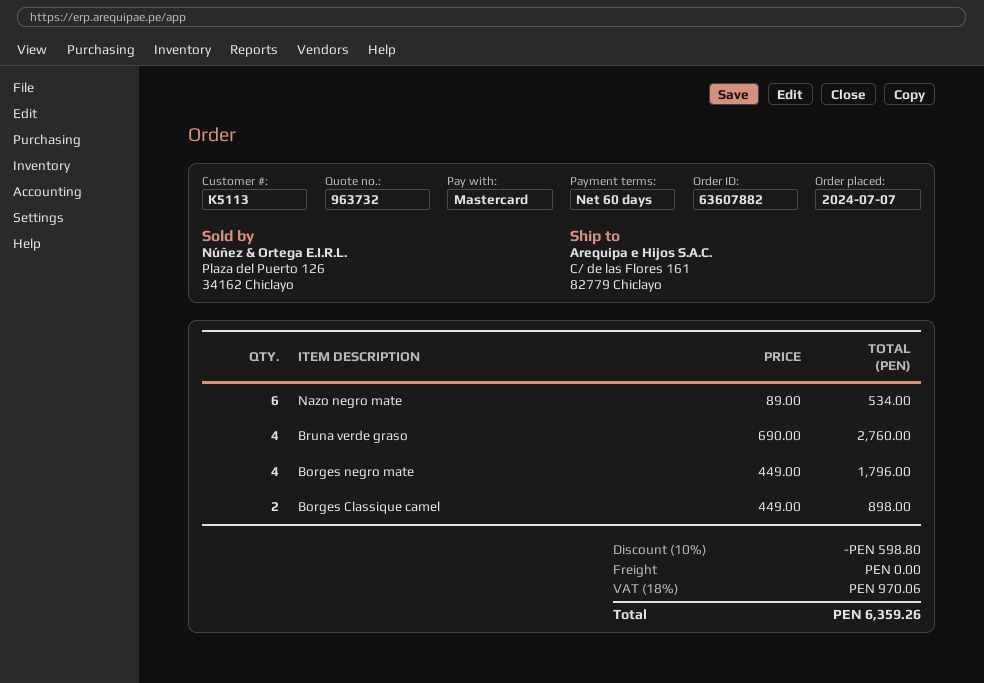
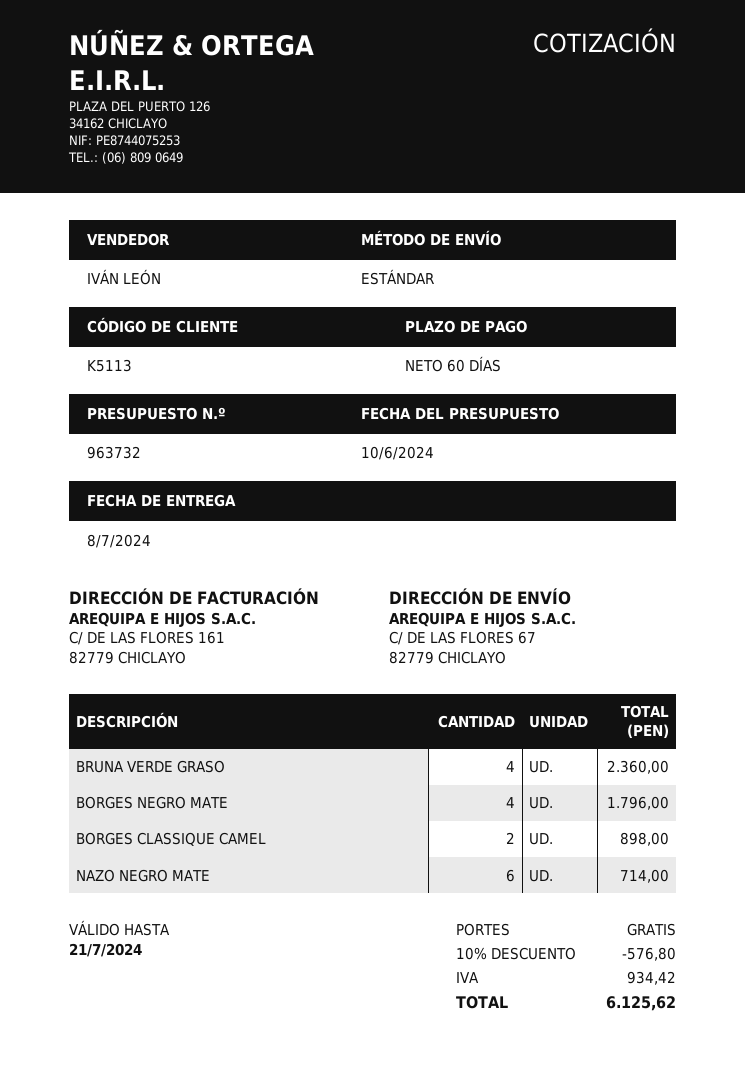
ship to: C/ de las Flores 161, 82779 Chiclayo -> C/ DE LAS FLORES 67, 82779 CHICLAYO
Nazo negro mate: 6 for 534.00 -> 6 for 714.00
Bruna verde graso: 4 for 2760.00 -> 4 for 2360.00
discount: 10% = 598.80 -> 10% = 576.80
tax: 970.06 -> 934.42
total: 6359.26 -> 6125.62

